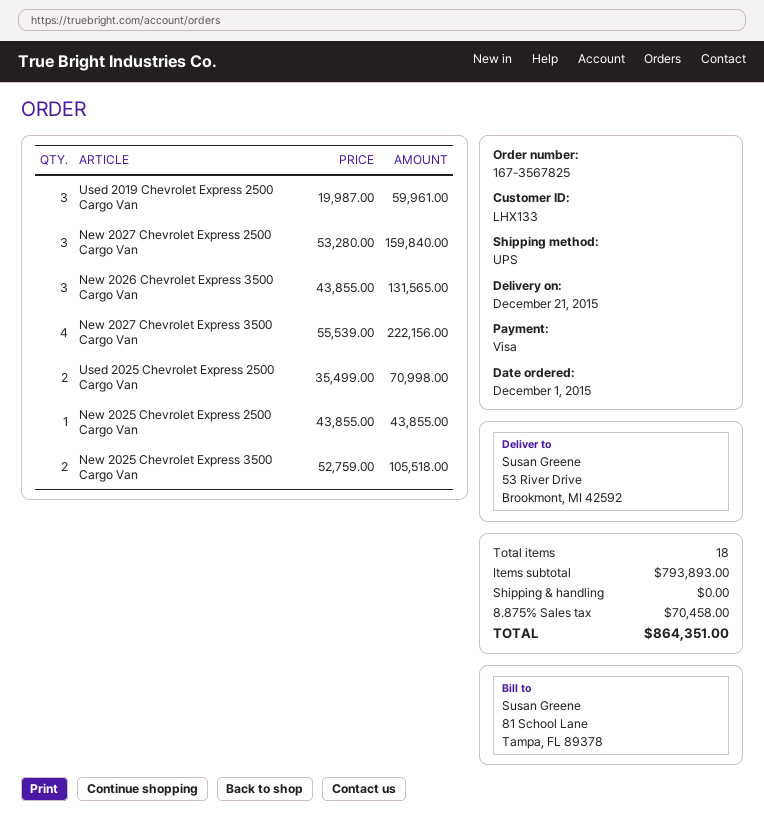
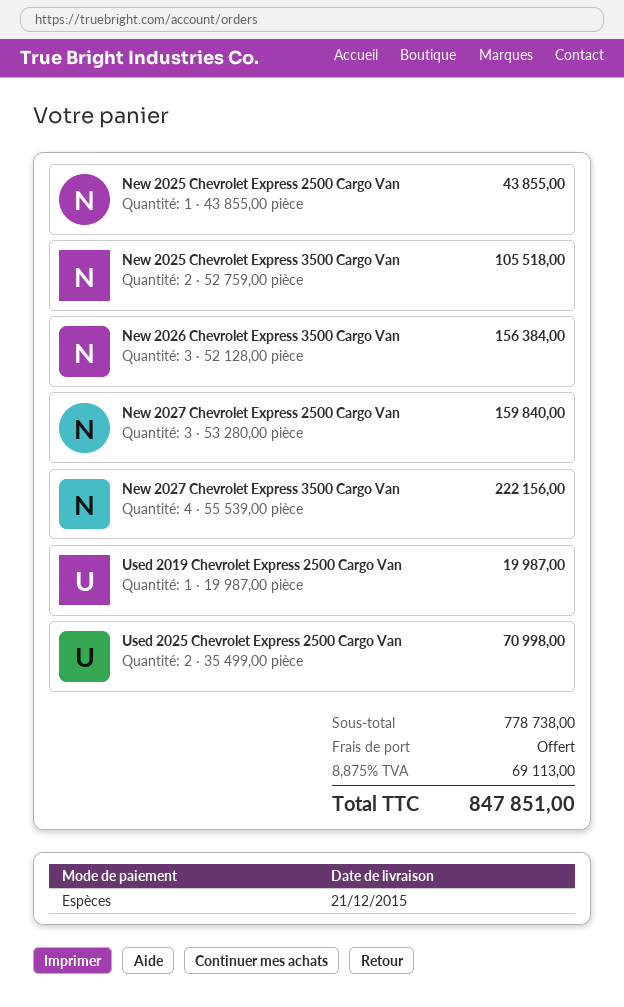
payment method: Visa -> cash
Used 2019 Chevrolet Express 2500 Cargo Van: 3 x 19987.00 = 59961.00 -> 1 x 19987.00 = 19987.00
New 2026 Chevrolet Express 3500 Cargo Van: 3 x 43855.00 = 131565.00 -> 3 x 52128.00 = 156384.00
subtotal: 793893.00 -> 778738.00
tax: 8.875% = 70458.00 -> 8.875% = 69113.00
total: 864351.00 -> 847851.00

